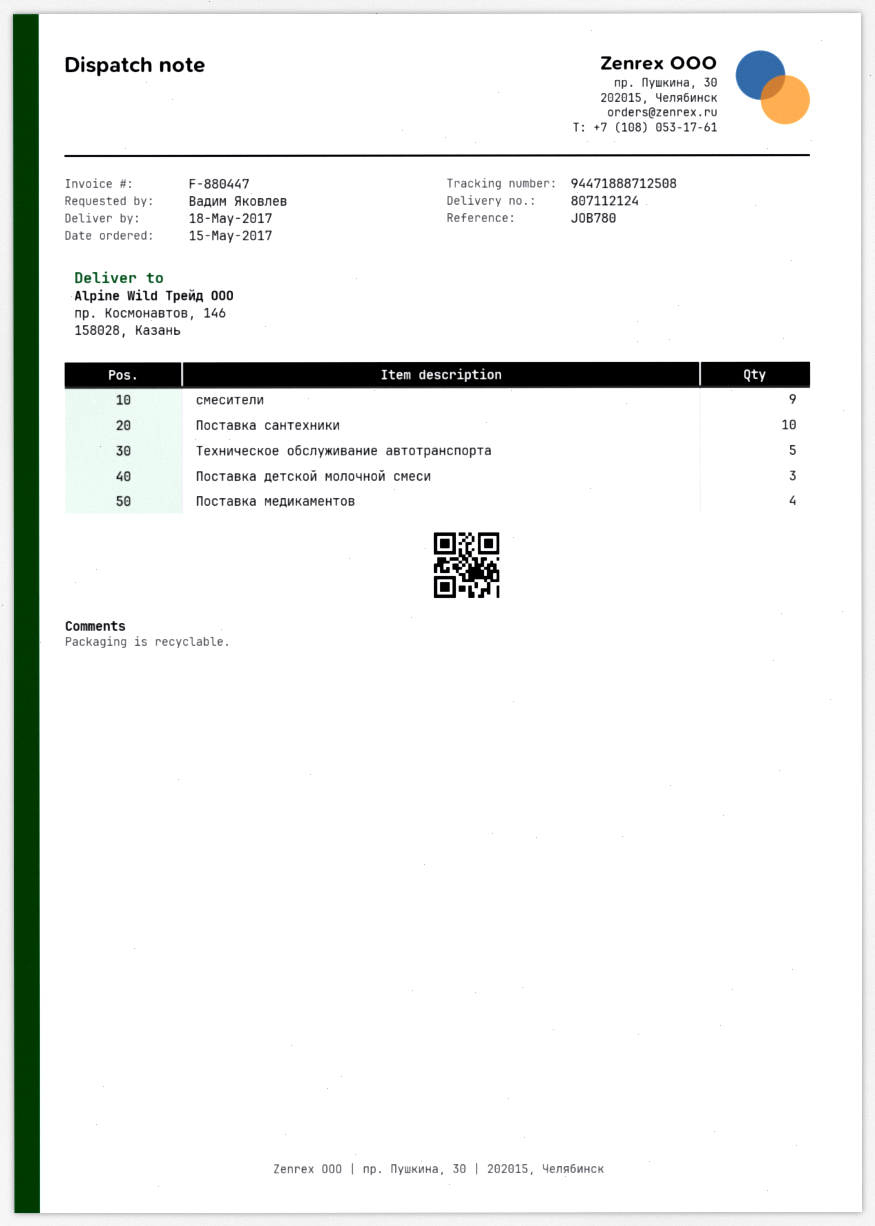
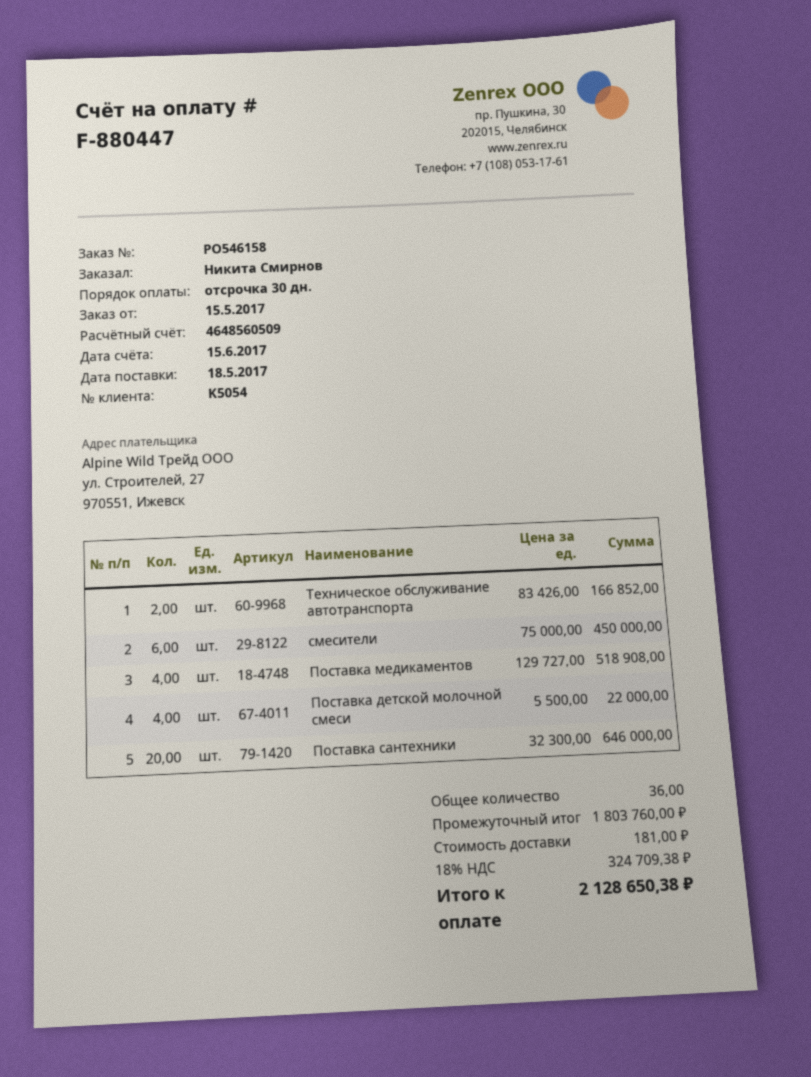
ordered by: Вадим Яковлев -> Никита Смирнов
смесители: 9 -> 6
Поставка сантехники: 10 -> 20
Техническое обслуживание автотранспорта: 5 -> 2
Поставка детской молочной смеси: 3 -> 4

